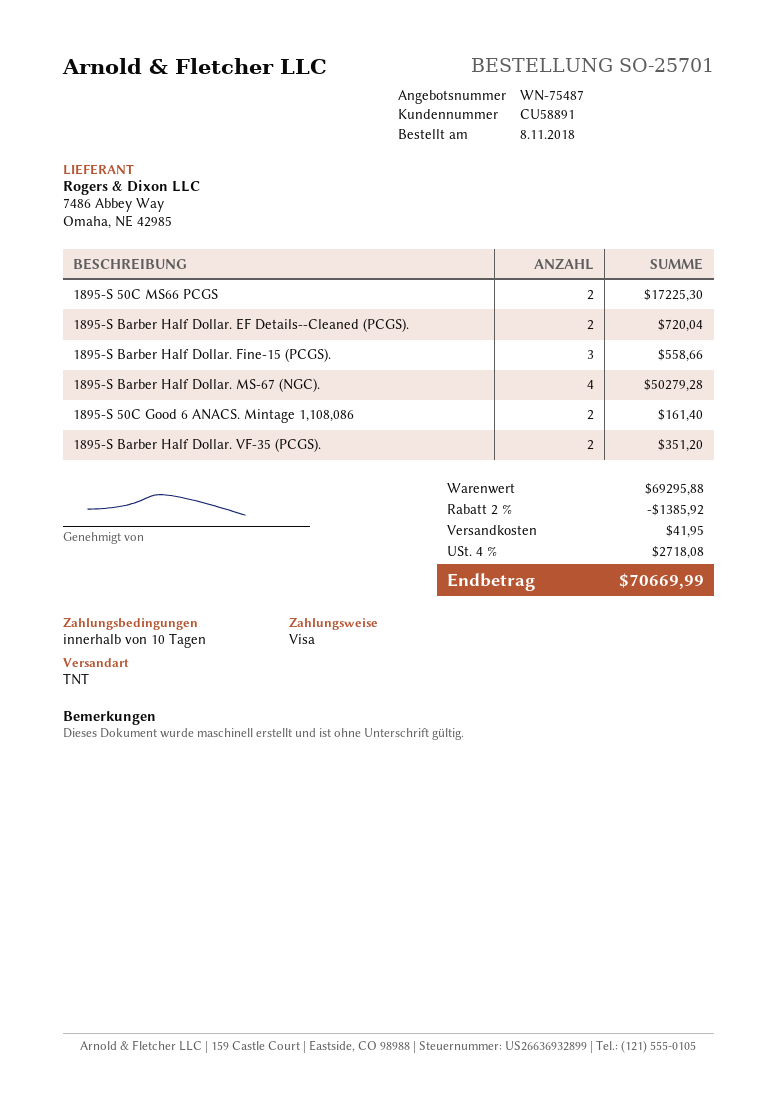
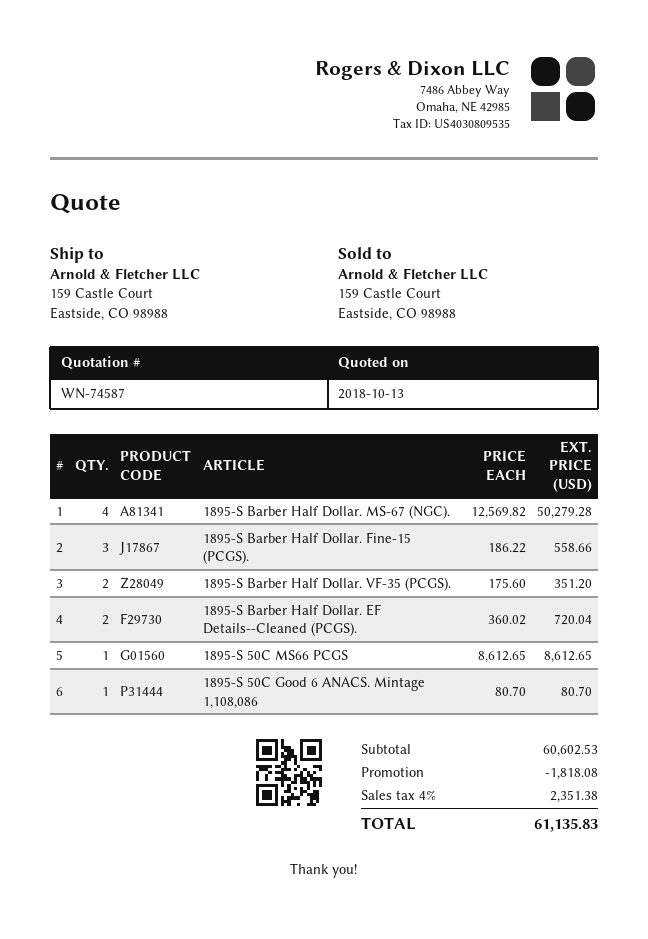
quote number: WN-75487 -> WN-74587
1895-S 50C MS66 PCGS: 2 for 17225.30 -> 1 for 8612.65
1895-S 50C Good 6 ANACS. Mintage 1,108,086: 2 for 161.40 -> 1 for 80.70
subtotal: 69295.88 -> 60602.53
discount: 1385.92 -> 1818.08
shipping: 41.95 -> none
tax: 4% = 2718.08 -> 4% = 2351.38
total: 70669.99 -> 61135.83

